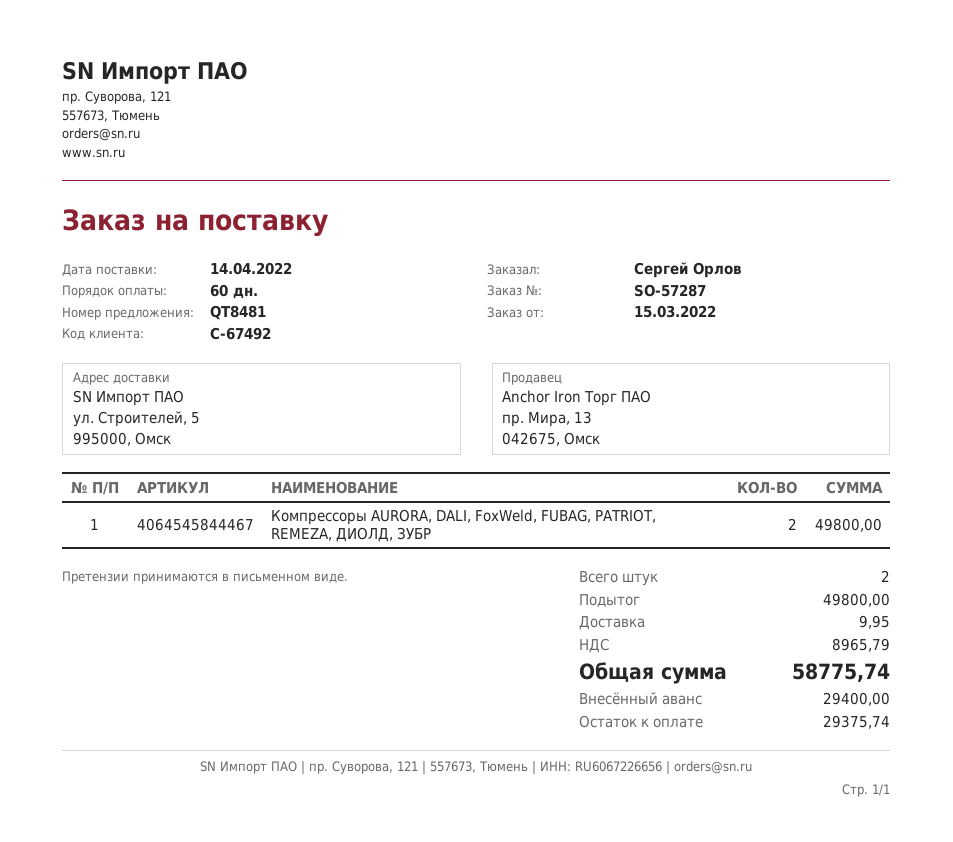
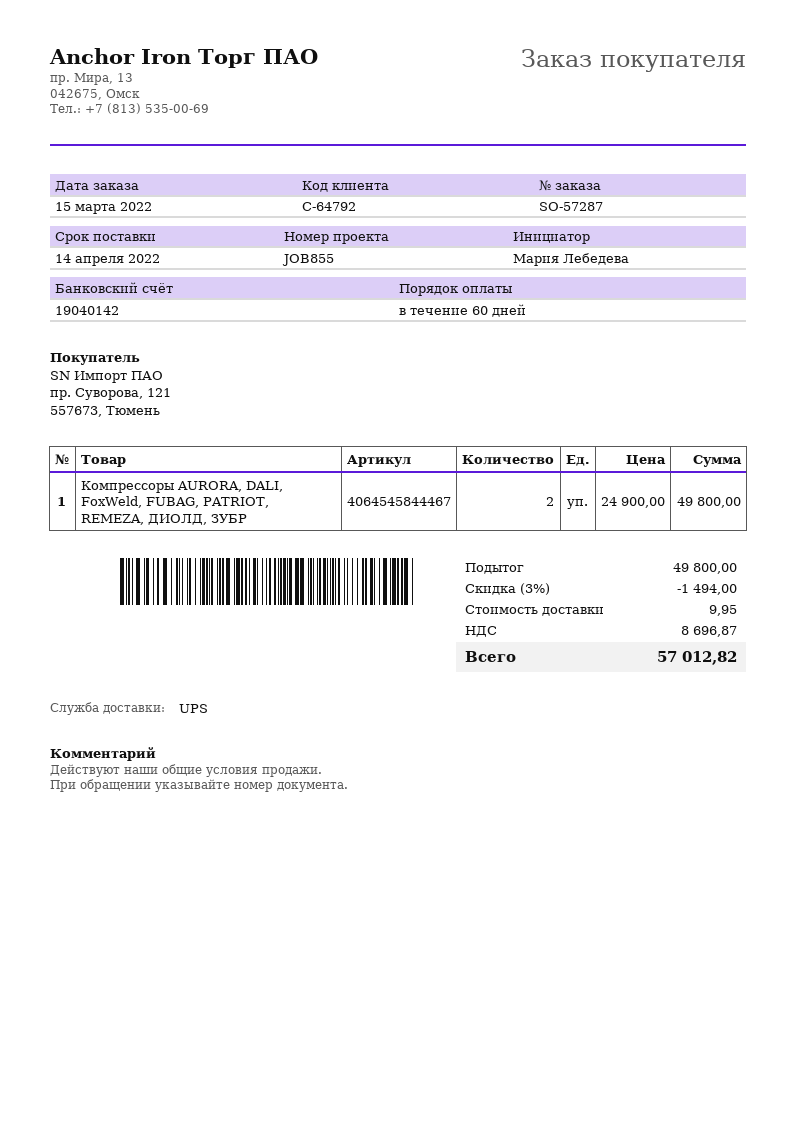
customer number: C-67492 -> C-64792
ordered by: Сергей Орлов -> Мария Лебедева
discount: none -> 3% = 1494.00
tax: 8965.79 -> 8696.87
total: 58775.74 -> 57012.82

